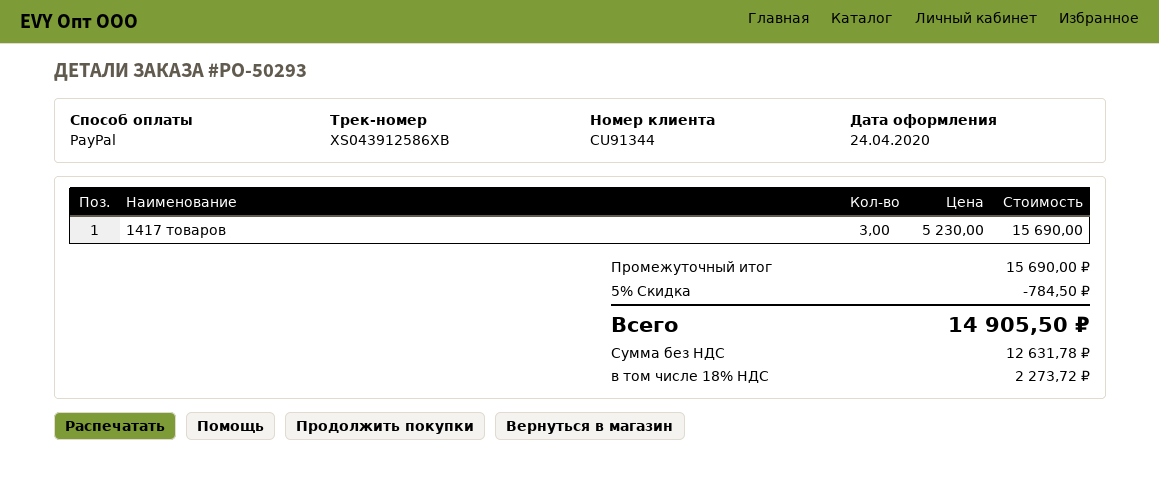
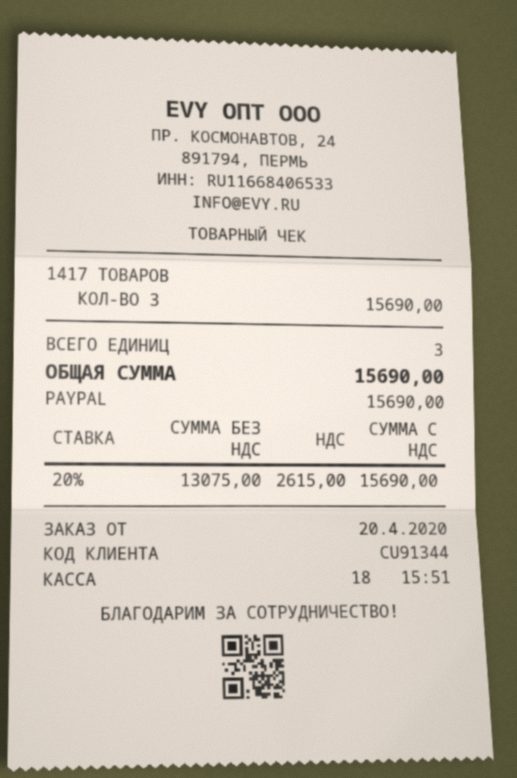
order date: 2020-04-24 -> 2020-04-20
discount: 5% = 784.50 -> none
net: 12631.78 -> 13075.00
tax: 18% = 2273.72 -> 20% = 2615.00
total: 14905.50 -> 15690.00

